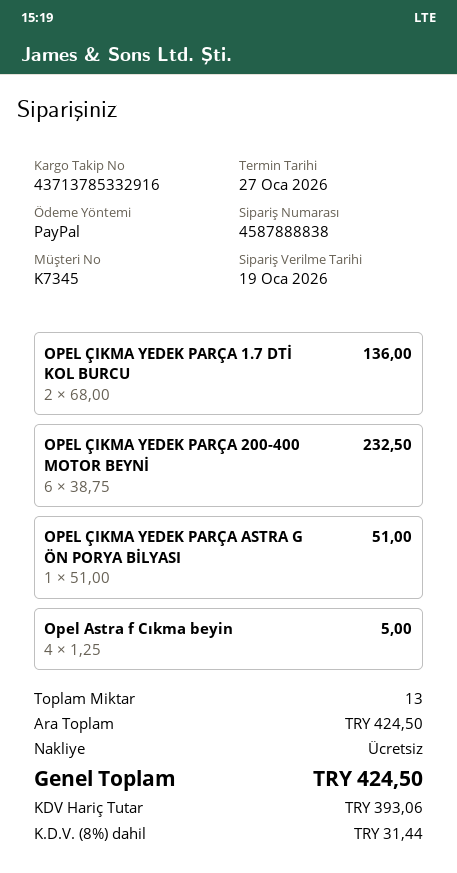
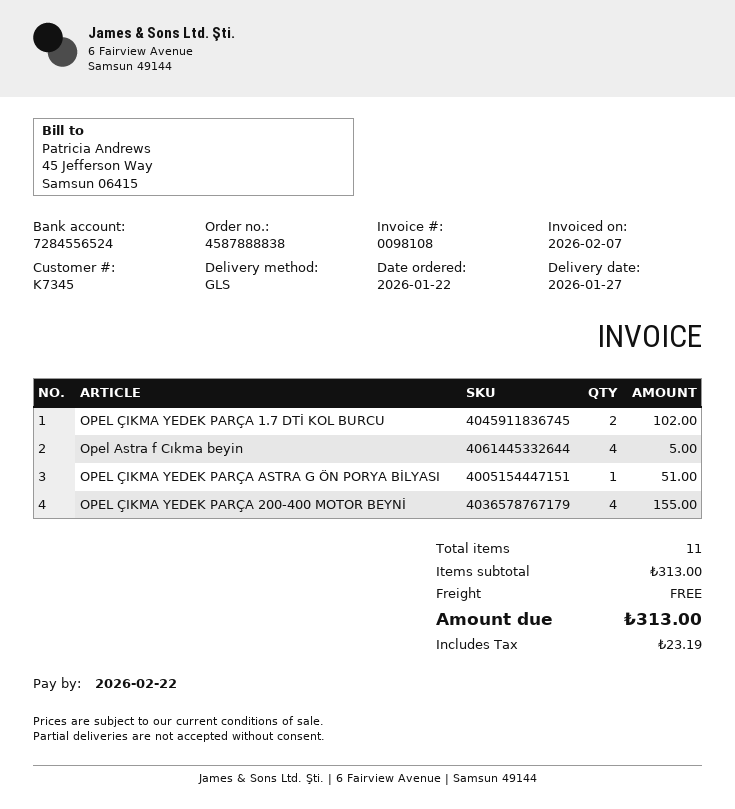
order date: 2026-01-19 -> 2026-01-22
OPEL ÇIKMA YEDEK PARÇA 1.7 DTİ KOL BURCU: 2 for 136.00 -> 2 for 102.00
OPEL ÇIKMA YEDEK PARÇA 200-400 MOTOR BEYNİ: 6 for 232.50 -> 4 for 155.00
total quantity: 13 -> 11
subtotal: 424.50 -> 313.00
tax: 31.44 -> 23.19
total: 424.50 -> 313.00

